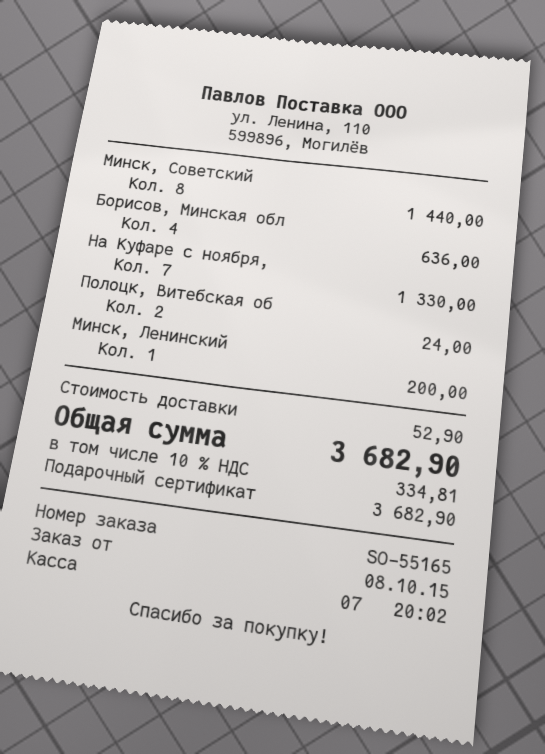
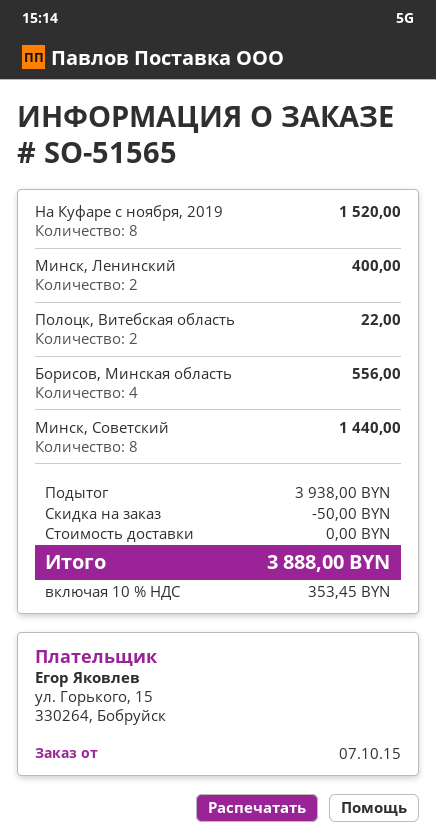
order number: SO-55165 -> SO-51565
order date: 2015-10-08 -> 2015-10-07
Борисов, Минская обл: 4 for 636.00 -> 4 for 556.00
На Куфаре с ноября,: 7 for 1330.00 -> 8 for 1520.00
Полоцк, Витебская об: 2 for 24.00 -> 2 for 22.00
Минск, Ленинский: 1 for 200.00 -> 2 for 400.00
discount: none -> 50.00
shipping: 52.90 -> 0.00
tax: 10% = 334.81 -> 10% = 353.45
total: 3682.90 -> 3888.00

